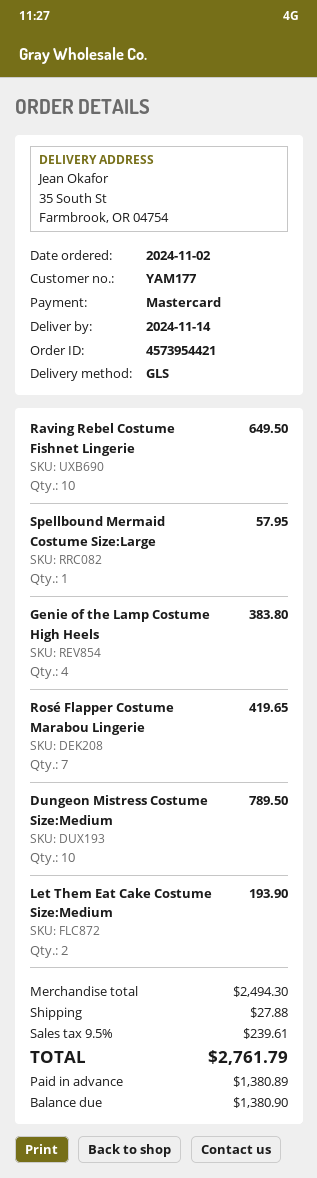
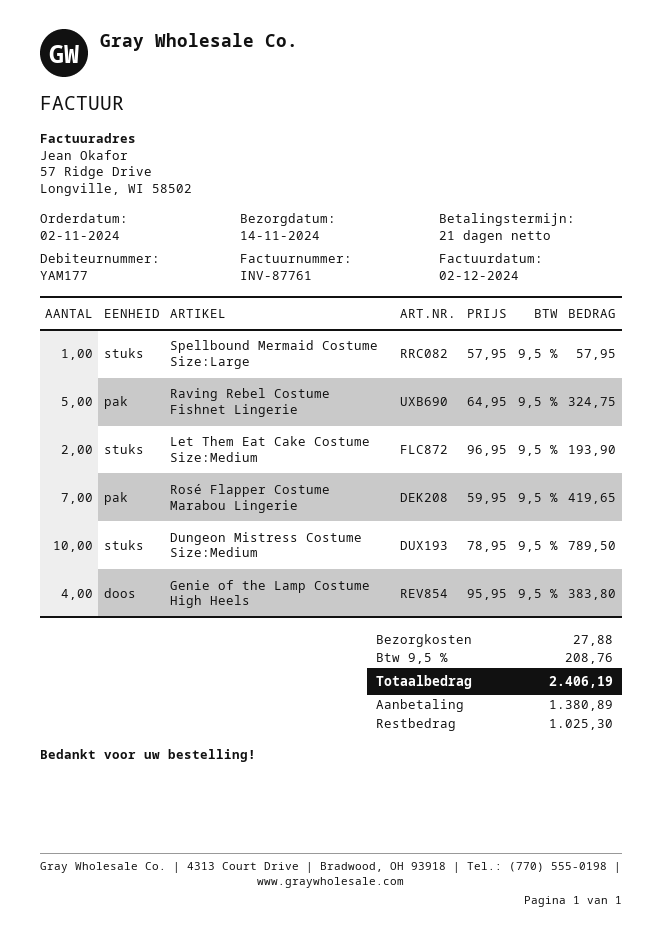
Raving Rebel Costume Fishnet Lingerie: 10 for 649.50 -> 5 for 324.75
tax: 9.5% = 239.61 -> 9.5% = 208.76
total: 2761.79 -> 2406.19
balance: 1380.90 -> 1025.30

